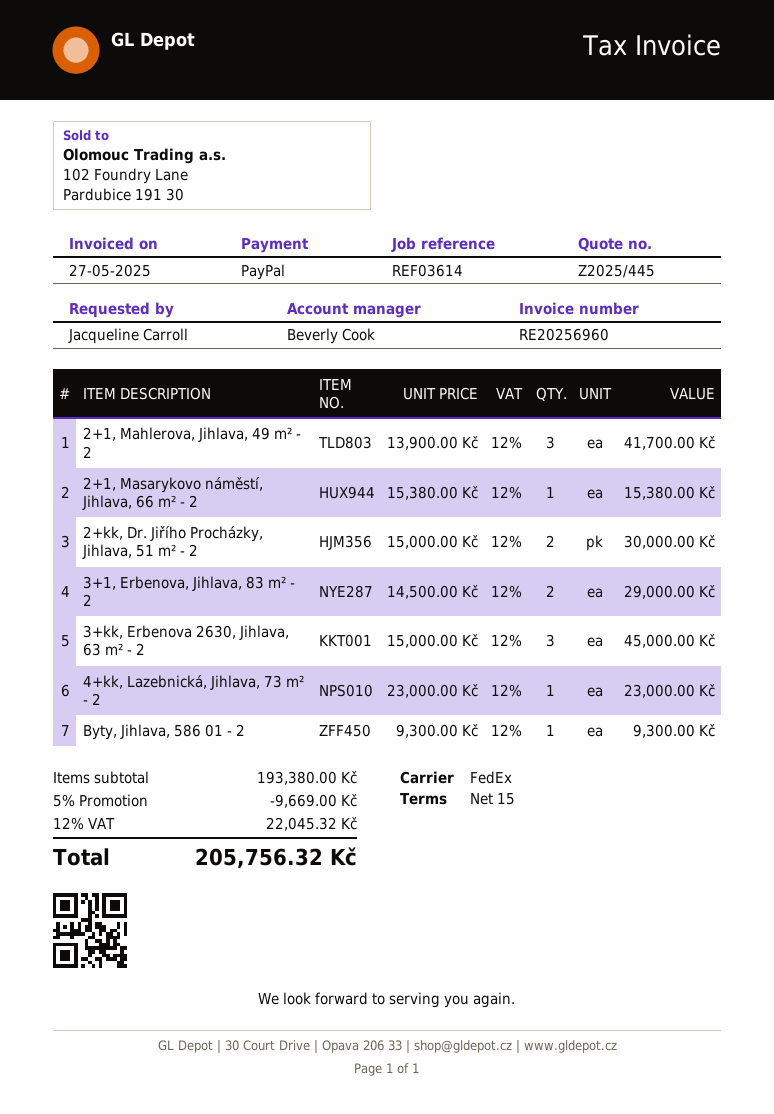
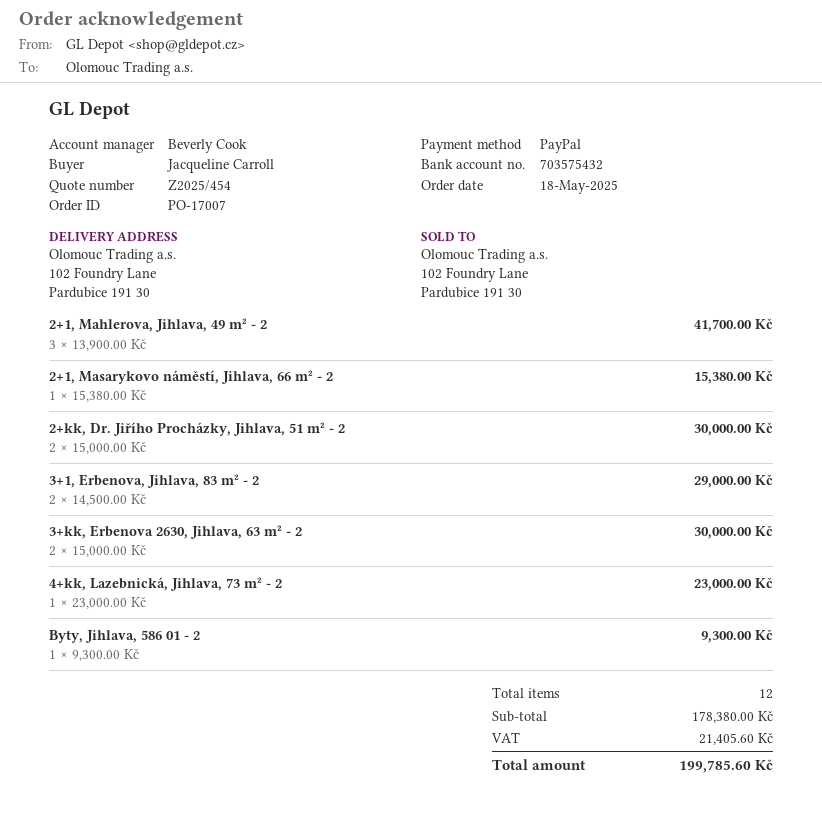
quote number: Z2025/445 -> Z2025/454
3+kk, Erbenova 2630, Jihlava, 63 m² - 2: 3 x 15000.00 = 45000.00 -> 2 x 15000.00 = 30000.00
subtotal: 193380.00 -> 178380.00
discount: 5% = 9669.00 -> none
tax: 22045.32 -> 21405.60
total: 205756.32 -> 199785.60

